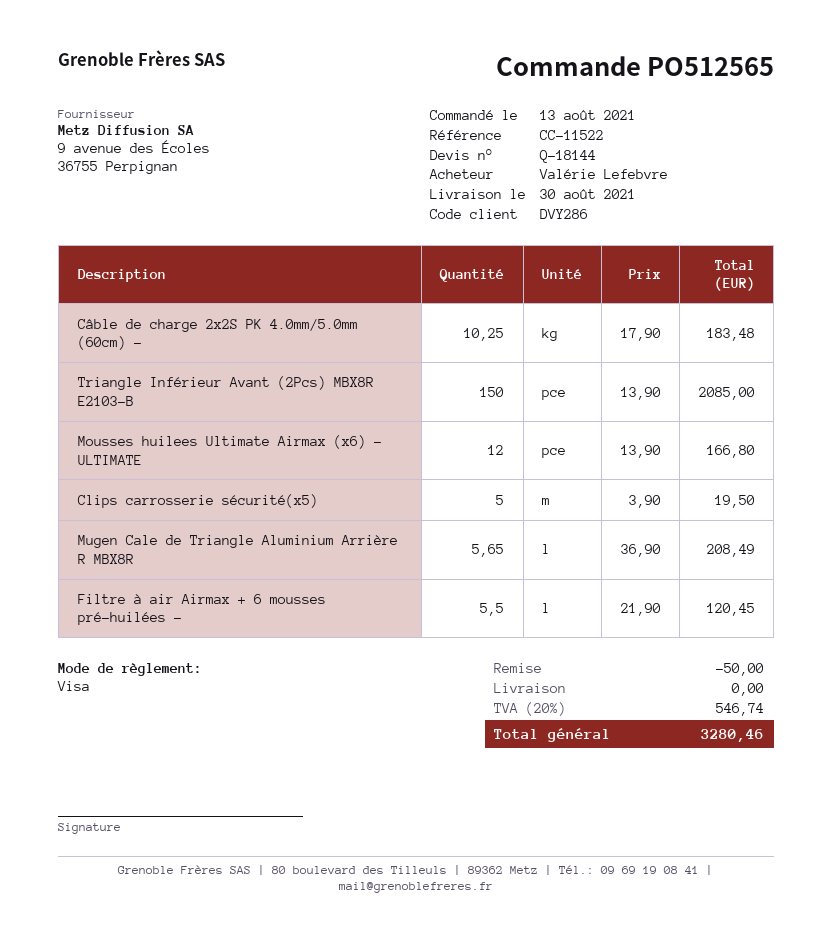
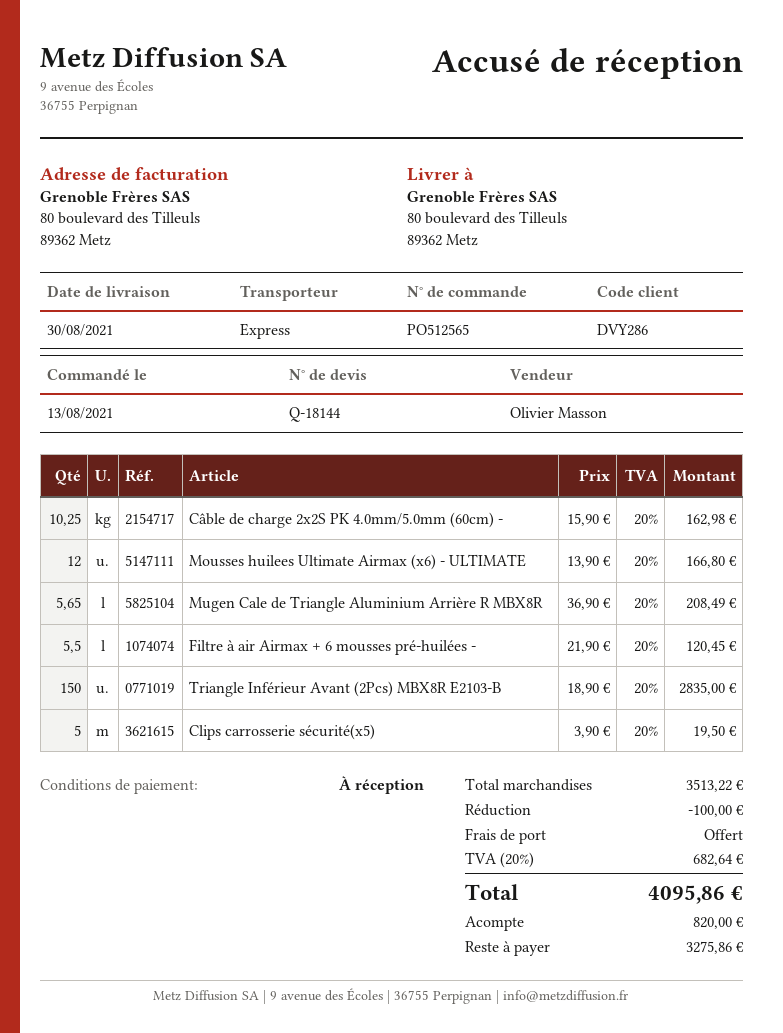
Câble de charge 2x2S PK 4.0mm/5.0mm (60cm) -: 10.25 x 17.90 = 183.48 -> 10.25 x 15.90 = 162.98
Triangle Inférieur Avant (2Pcs) MBX8R E2103-B: 150 x 13.90 = 2085.00 -> 150 x 18.90 = 2835.00
discount: 50.00 -> 100.00
tax: 20% = 546.74 -> 20% = 682.64
total: 3280.46 -> 4095.86

